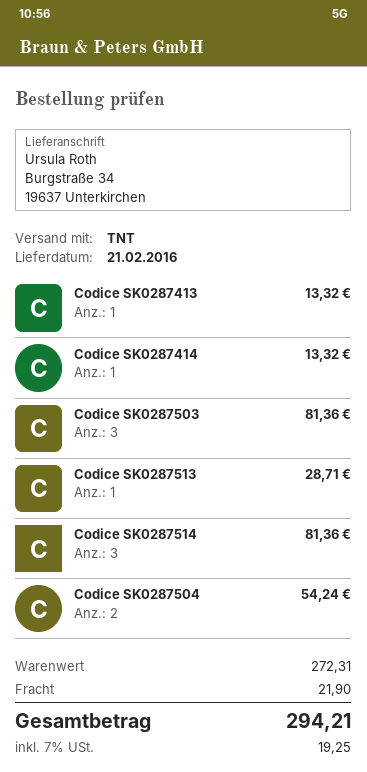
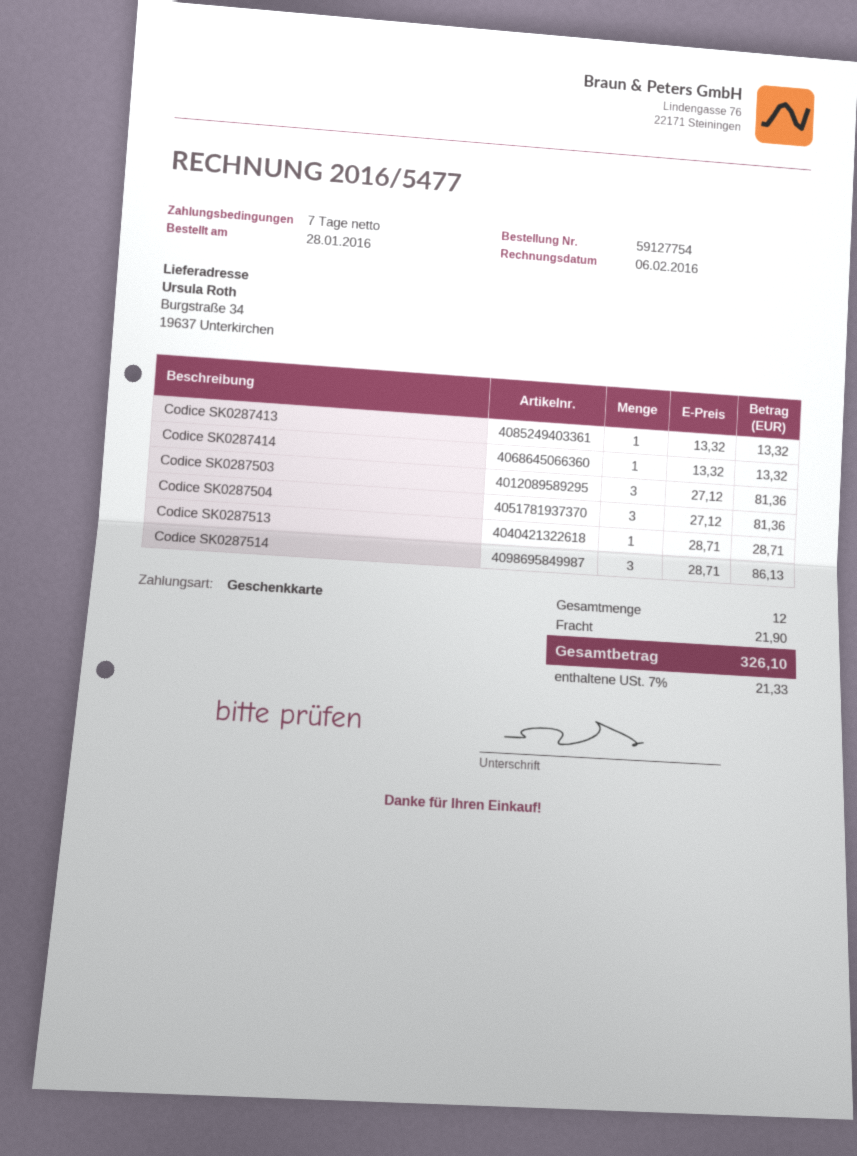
Codice SK0287514: 3 for 81.36 -> 3 for 86.13
Codice SK0287504: 2 for 54.24 -> 3 for 81.36
tax: 7% = 19.25 -> 7% = 21.33
total: 294.21 -> 326.10

